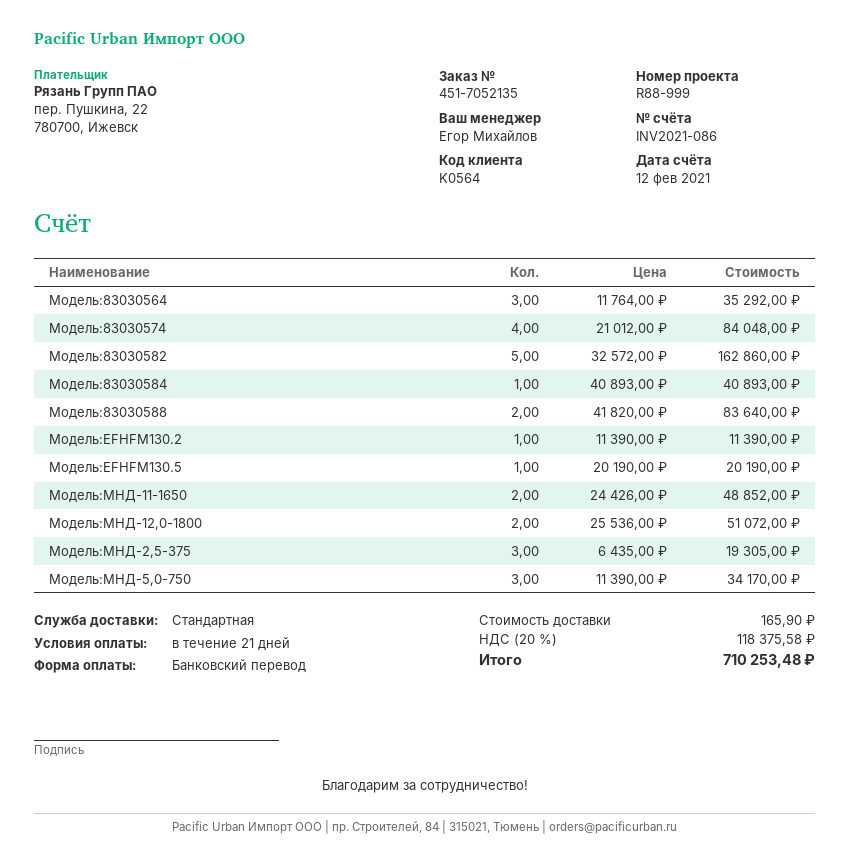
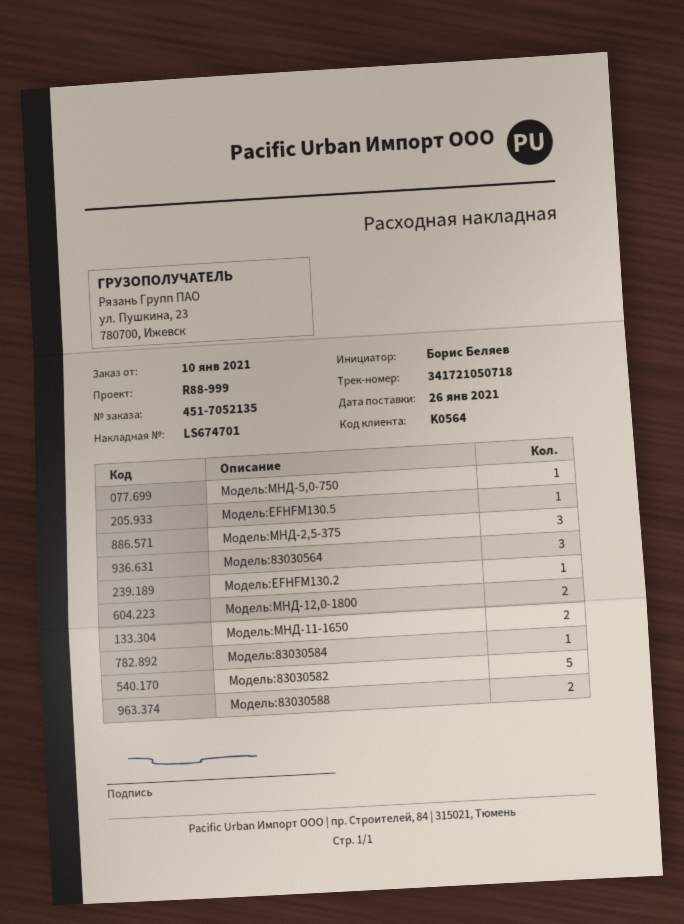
Модель:83030574: 4 -> none
Модель:МНД-5,0-750: 3 -> 1

